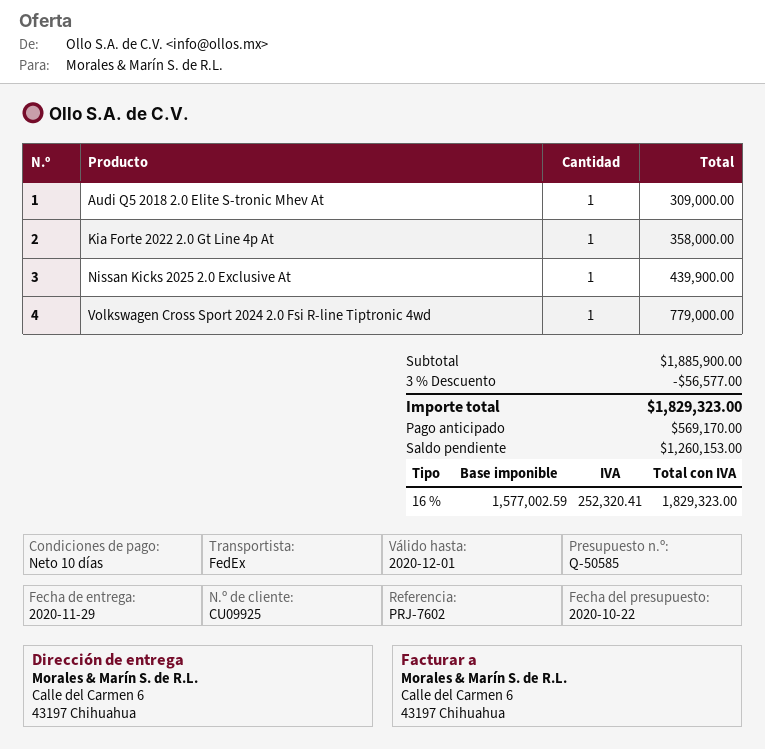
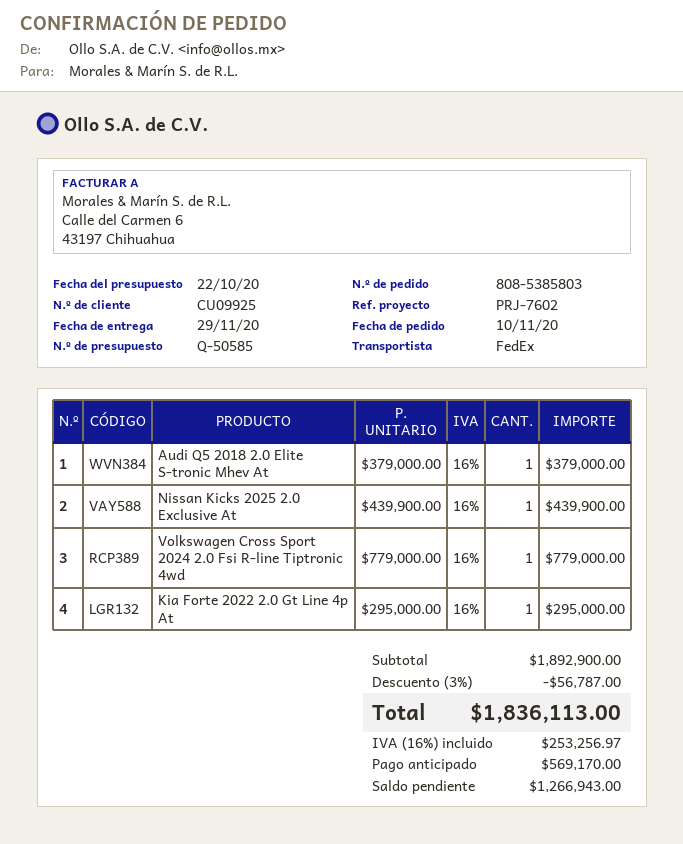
Audi Q5 2018 2.0 Elite S-tronic Mhev At: 1 for 309000.00 -> 1 for 379000.00
Kia Forte 2022 2.0 Gt Line 4p At: 1 for 358000.00 -> 1 for 295000.00
subtotal: 1885900.00 -> 1892900.00
discount: 3% = 56577.00 -> 3% = 56787.00
tax: 16% = 252320.41 -> 16% = 253256.97
total: 1829323.00 -> 1836113.00
balance: 1260153.00 -> 1266943.00

